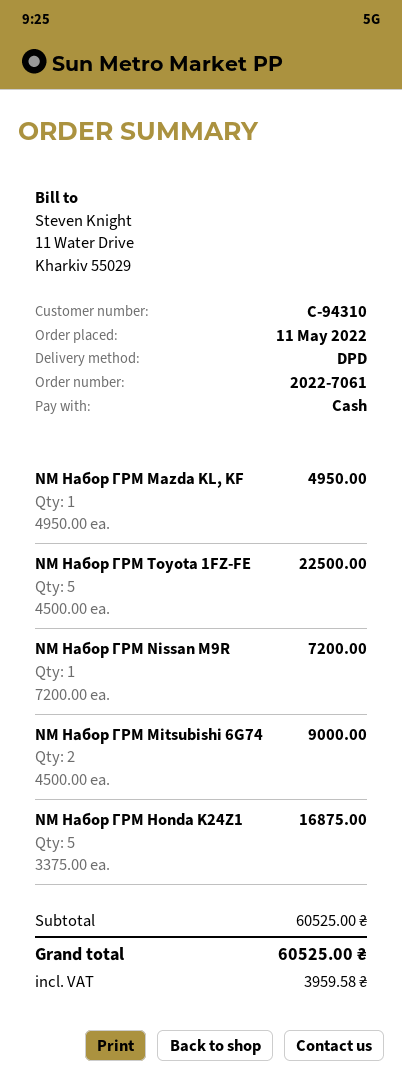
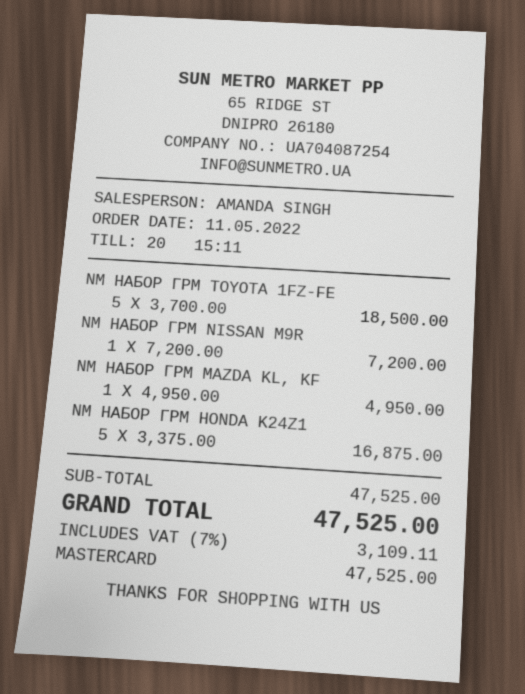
payment method: cash -> Mastercard
NM Набор ГРМ Toyota 1FZ-FE: 5 x 4500.00 = 22500.00 -> 5 x 3700.00 = 18500.00
NM Набор ГРМ Mitsubishi 6G74: 2 x 4500.00 = 9000.00 -> none
subtotal: 60525.00 -> 47525.00
tax: 3959.58 -> 3109.11
total: 60525.00 -> 47525.00

